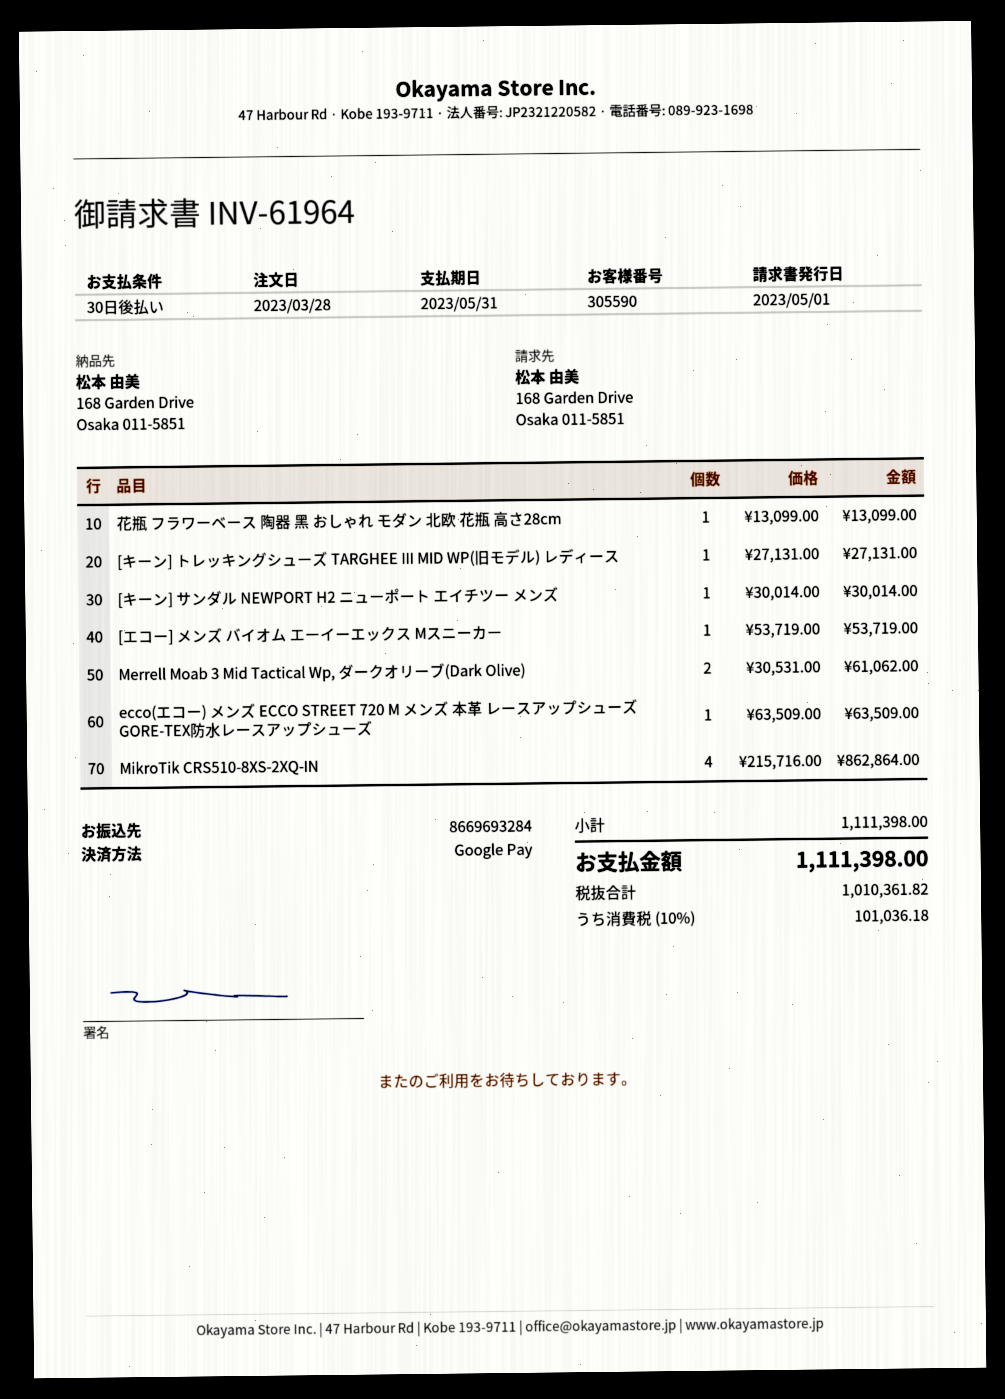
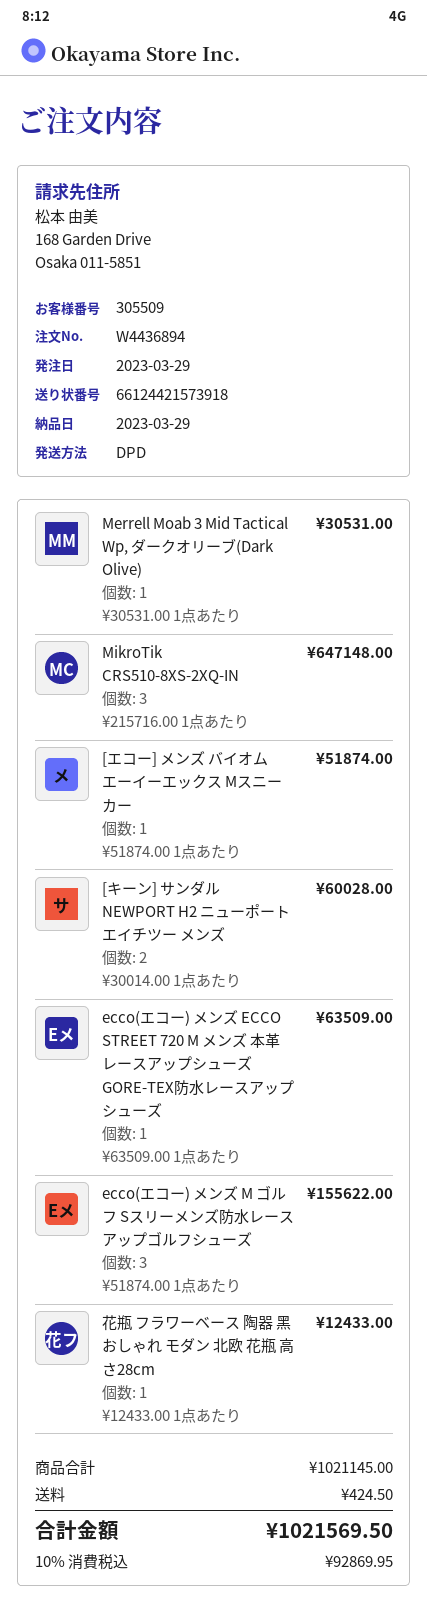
order date: 2023-03-28 -> 2023-03-29
customer number: 305590 -> 305509
花瓶 フラワーベース 陶器 黑 おしゃれ モダン 北欧 花瓶 高さ28cm: 1 x 13099.00 = 13099.00 -> 1 x 12433.00 = 12433.00
[キーン] トレッキングシューズ TARGHEE III MID WP(旧モデル) レディース: 1 x 27131.00 = 27131.00 -> none
[キーン] サンダル NEWPORT H2 ニューポート エイチツー メンズ: 1 x 30014.00 = 30014.00 -> 2 x 30014.00 = 60028.00
[エコー] メンズ バイオム エーイーエックス Mスニーカー: 1 x 53719.00 = 53719.00 -> 1 x 51874.00 = 51874.00
Merrell Moab 3 Mid Tactical Wp, ダークオリーブ(Dark Olive): 2 x 30531.00 = 61062.00 -> 1 x 30531.00 = 30531.00
MikroTik CRS510-8XS-2XQ-IN: 4 x 215716.00 = 862864.00 -> 3 x 215716.00 = 647148.00
ecco(エコー) メンズ M ゴルフ Sスリーメンズ防水レースアップゴルフシューズ: none -> 3 x 51874.00 = 155622.00
subtotal: 1111398.00 -> 1021145.00
shipping: none -> 424.50
tax: 10% = 101036.18 -> 10% = 92869.95
total: 1111398.00 -> 1021569.50

